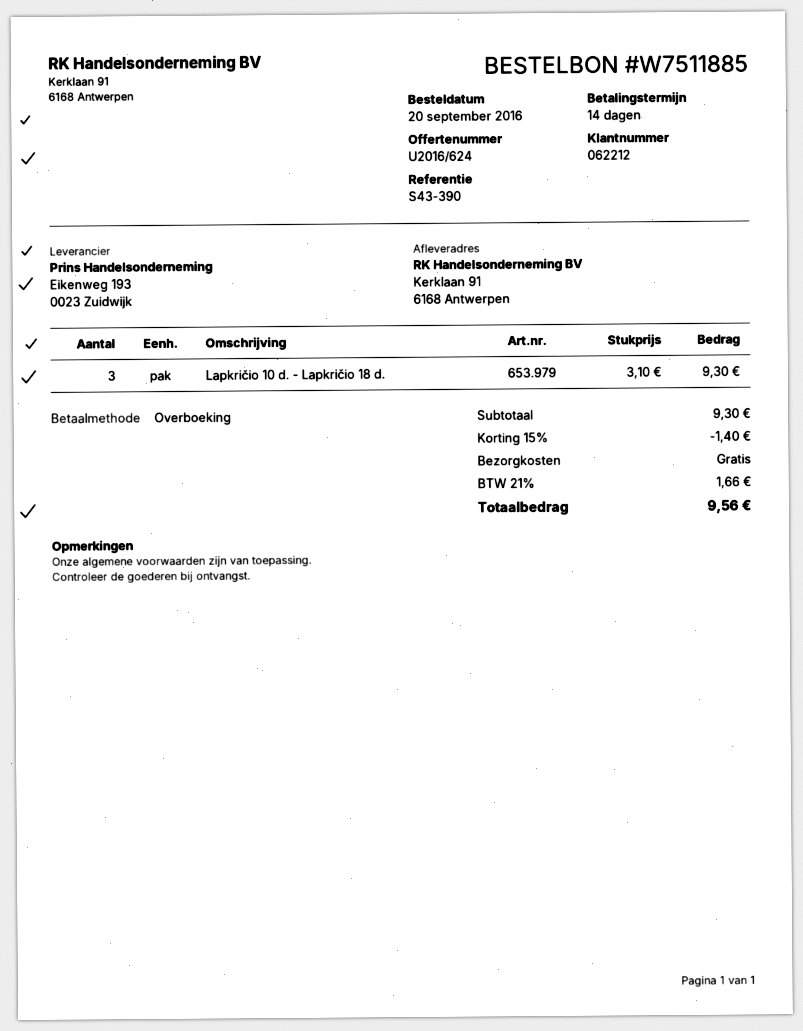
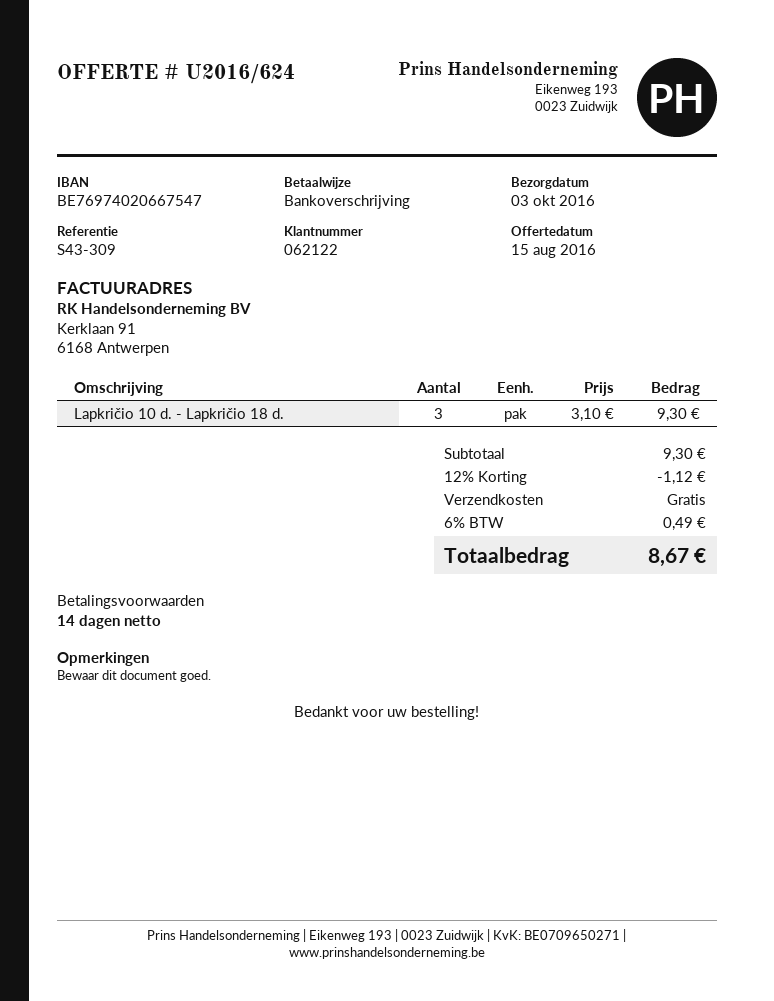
customer number: 062212 -> 062122
reference: S43-390 -> S43-309
discount: 15% = 1.40 -> 12% = 1.12
tax: 21% = 1.66 -> 6% = 0.49
total: 9.56 -> 8.67

